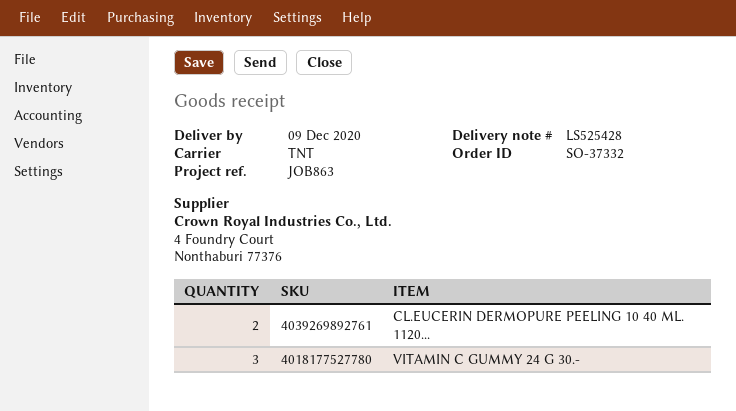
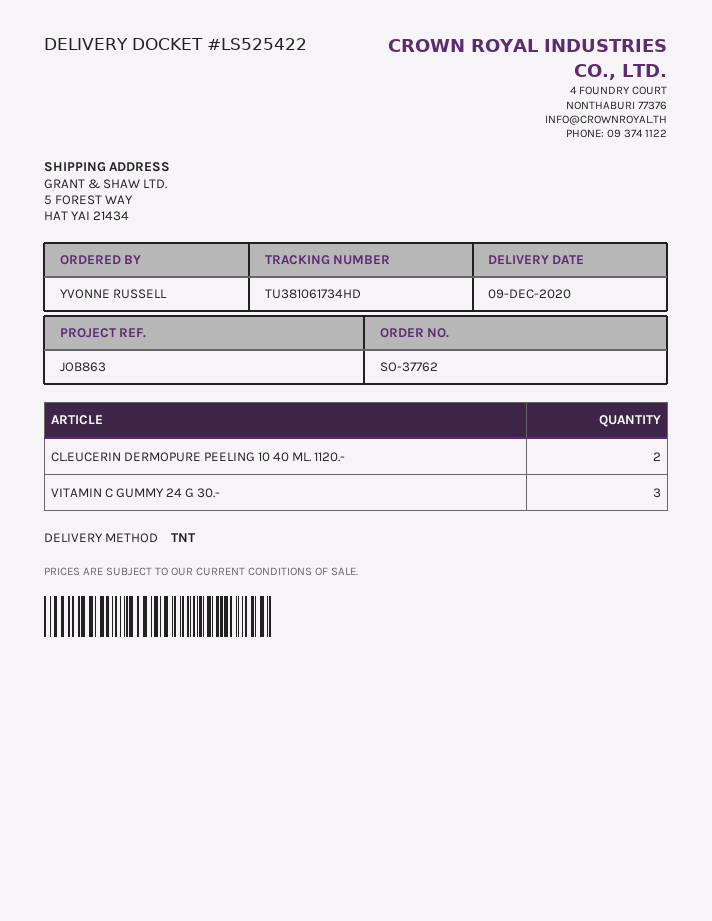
order number: SO-37332 -> SO-37762
delivery note number: LS525428 -> LS525422

